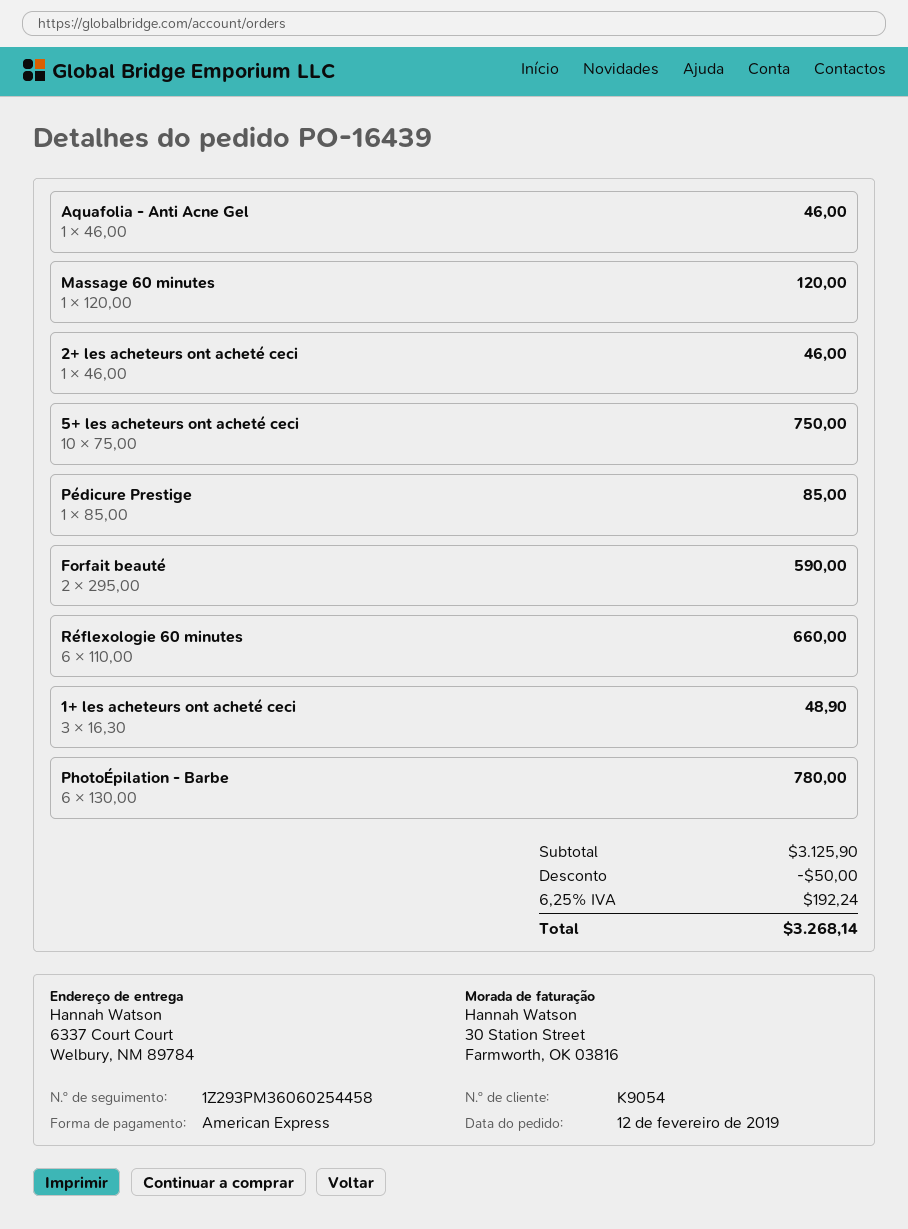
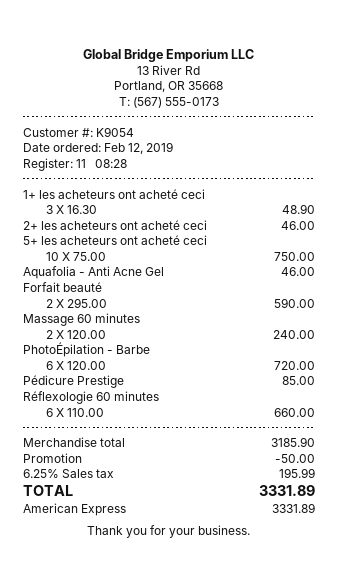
Massage 60 minutes: 1 x 120.00 = 120.00 -> 2 x 120.00 = 240.00
PhotoÉpilation - Barbe: 6 x 130.00 = 780.00 -> 6 x 120.00 = 720.00
subtotal: 3125.90 -> 3185.90
tax: 6.25% = 192.24 -> 6.25% = 195.99
total: 3268.14 -> 3331.89

